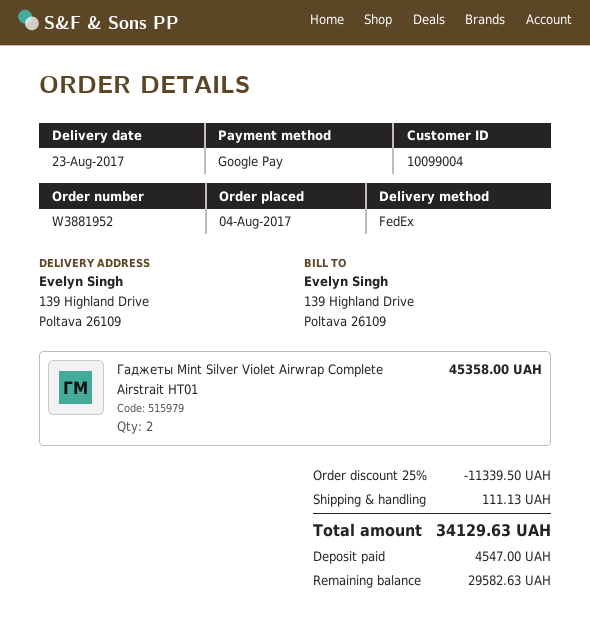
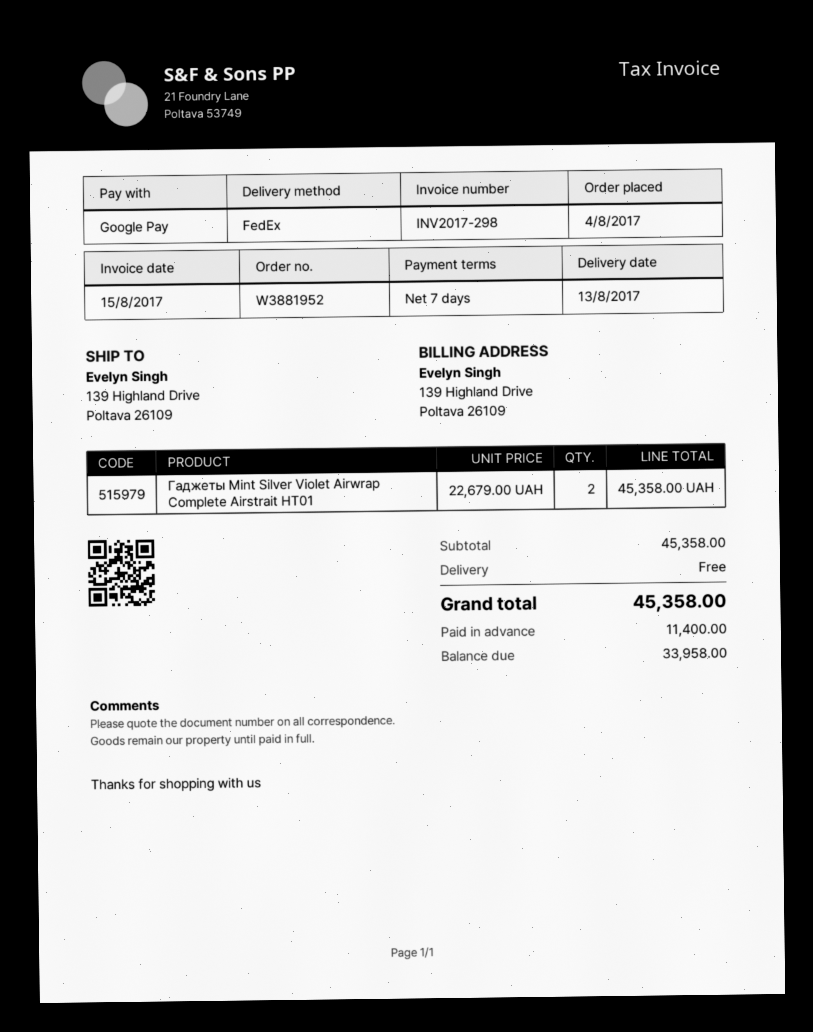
delivery date: 2017-08-23 -> 2017-08-13
discount: 25% = 11339.50 -> none
shipping: 111.13 -> 0.00
total: 34129.63 -> 45358.00
deposit: 4547.00 -> 11400.00
balance: 29582.63 -> 33958.00

